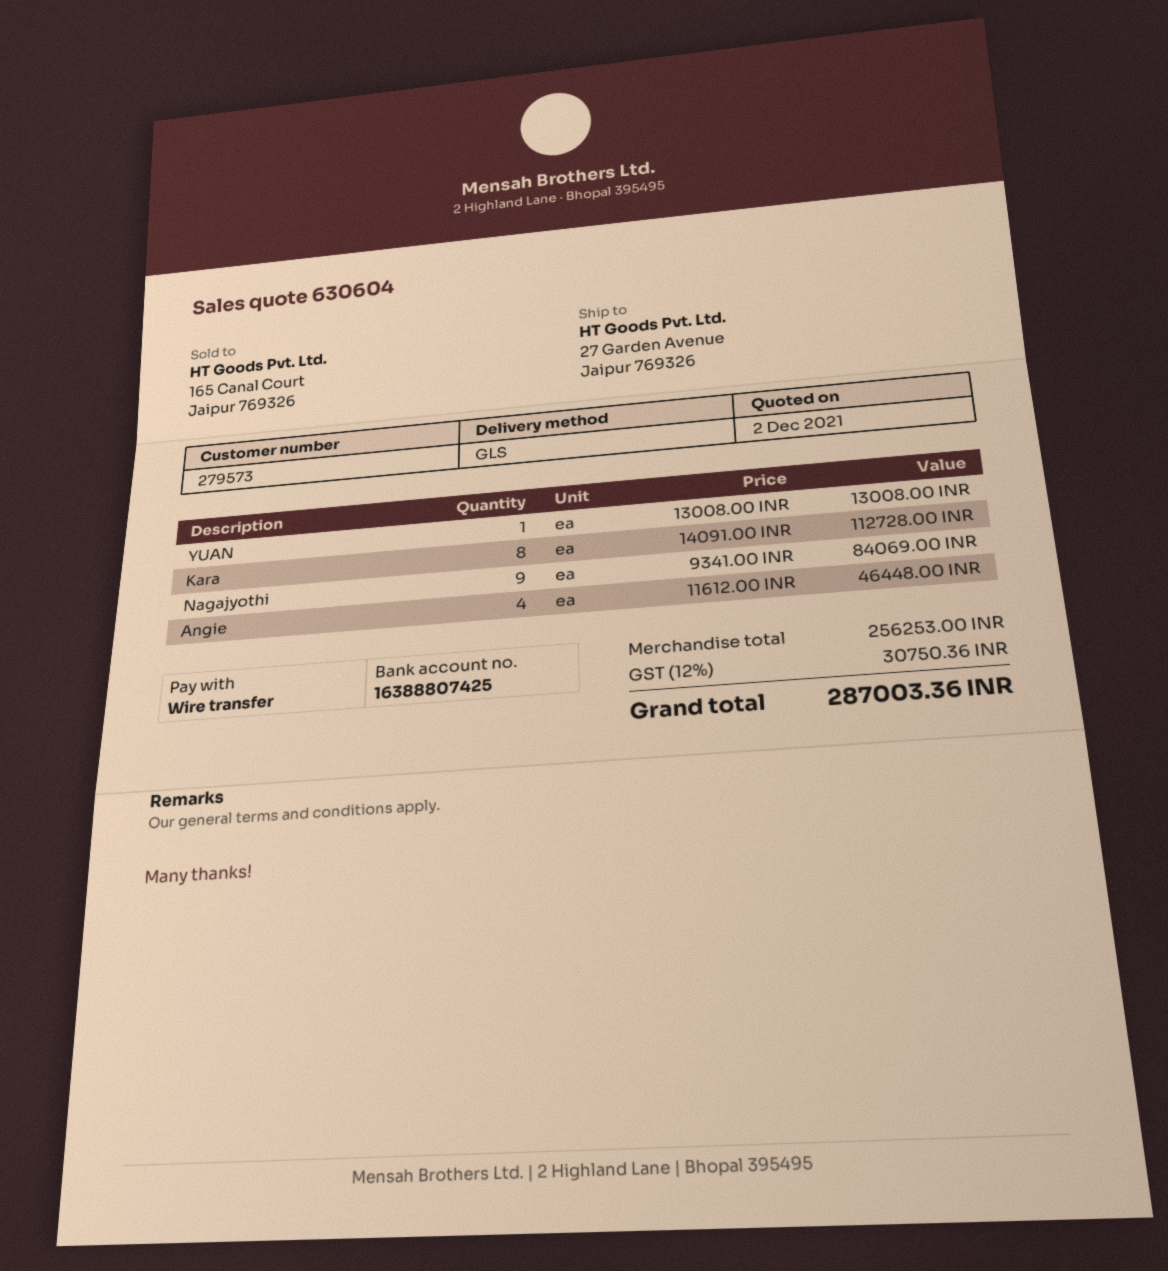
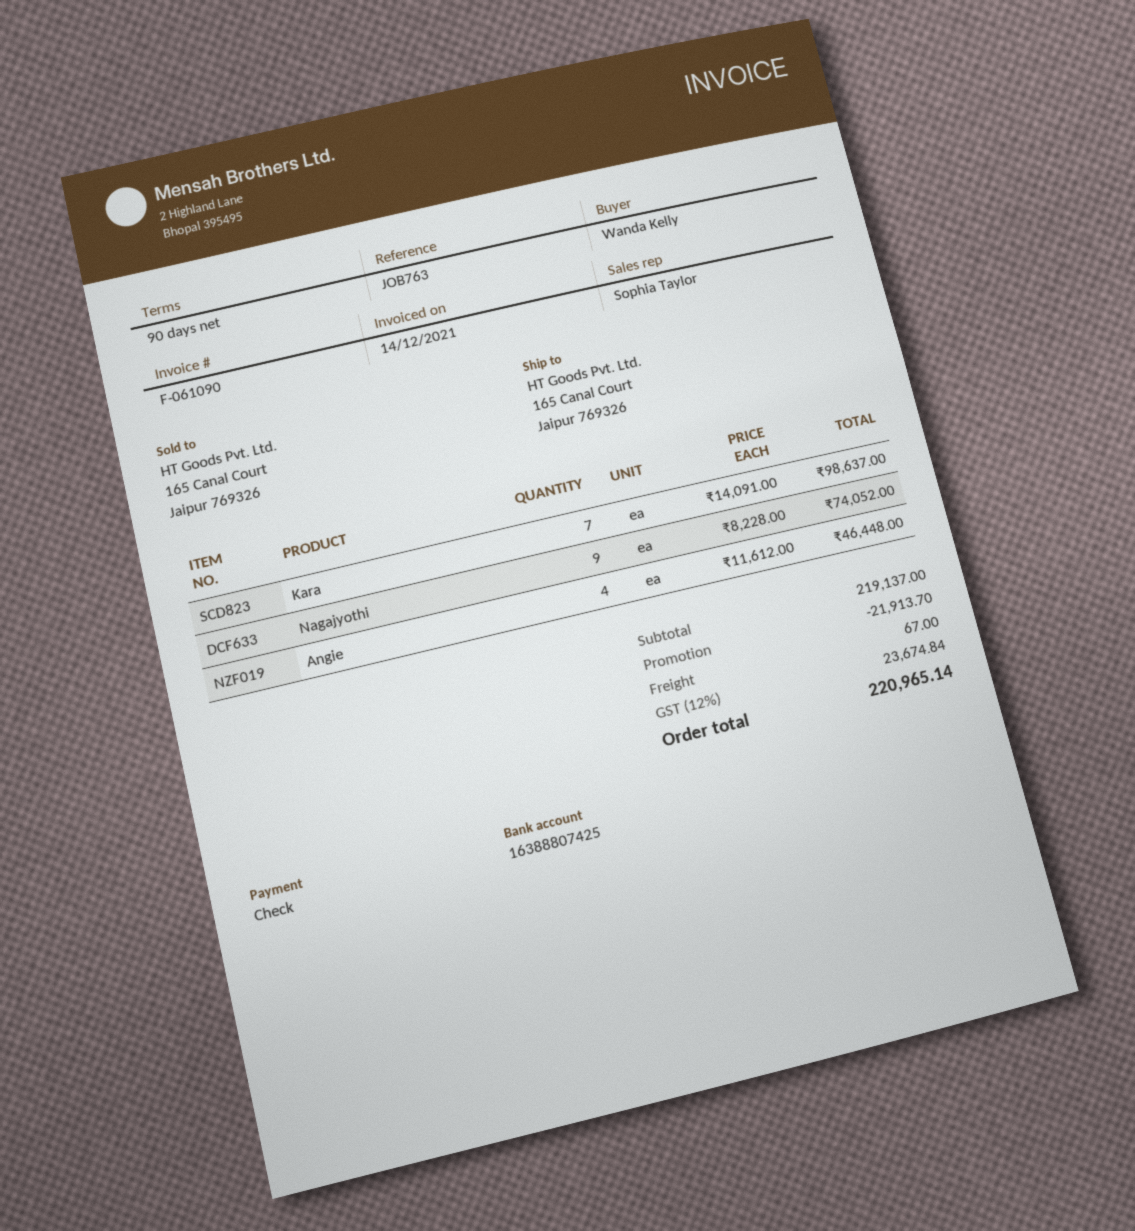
payment method: bank transfer -> cheque
ship to: 27 Garden Avenue, Jaipur 769326 -> 165 Canal Court, Jaipur 769326
YUAN: 1 x 13008.00 = 13008.00 -> none
Kara: 8 x 14091.00 = 112728.00 -> 7 x 14091.00 = 98637.00
Nagajyothi: 9 x 9341.00 = 84069.00 -> 9 x 8228.00 = 74052.00
subtotal: 256253.00 -> 219137.00
discount: none -> 21913.70
shipping: none -> 67.00
tax: 12% = 30750.36 -> 12% = 23674.84
total: 287003.36 -> 220965.14

